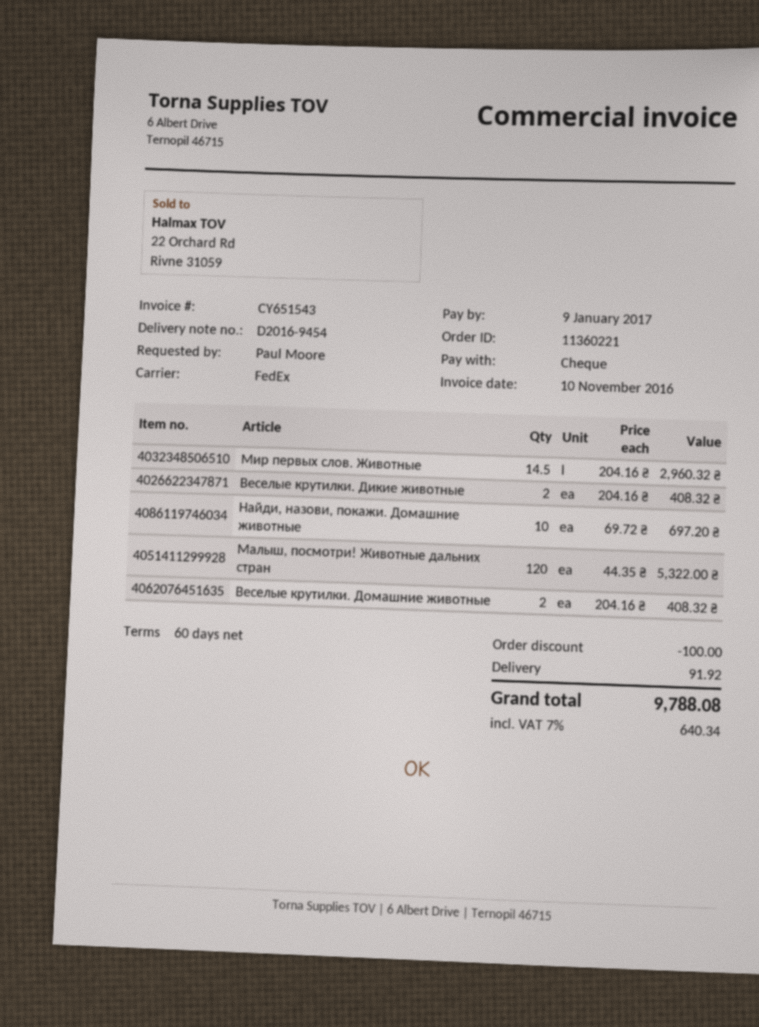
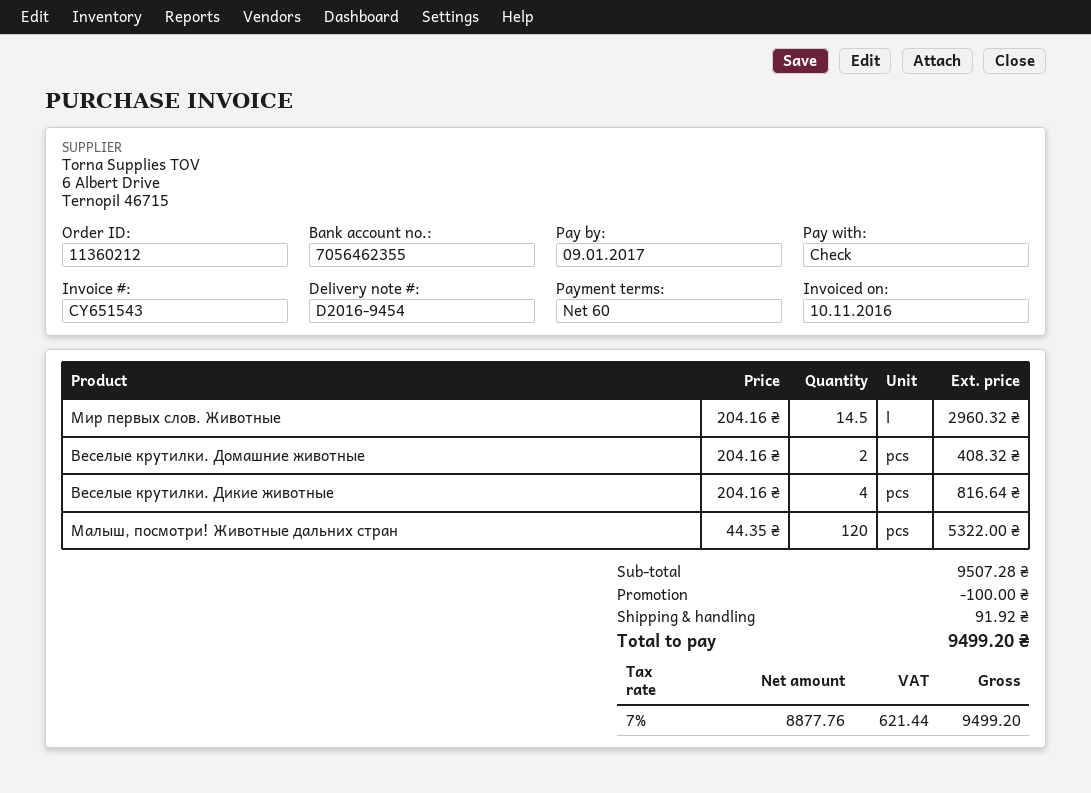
order number: 11360221 -> 11360212
Веселые крутилки. Дикие животные: 2 x 204.16 = 408.32 -> 4 x 204.16 = 816.64
Найди, назови, покажи. Домашние животные: 10 x 69.72 = 697.20 -> none
tax: 7% = 640.34 -> 7% = 621.44
total: 9788.08 -> 9499.20

